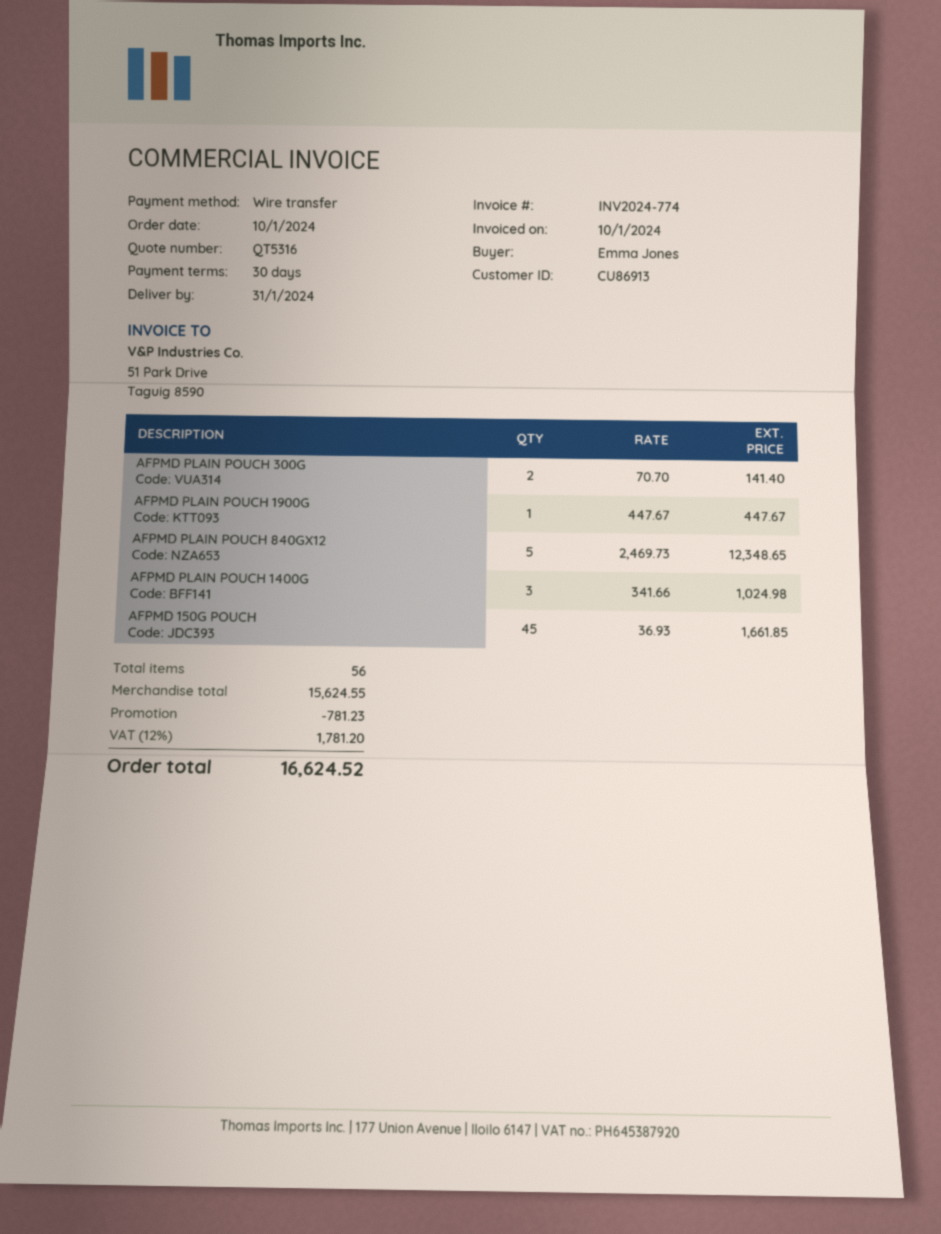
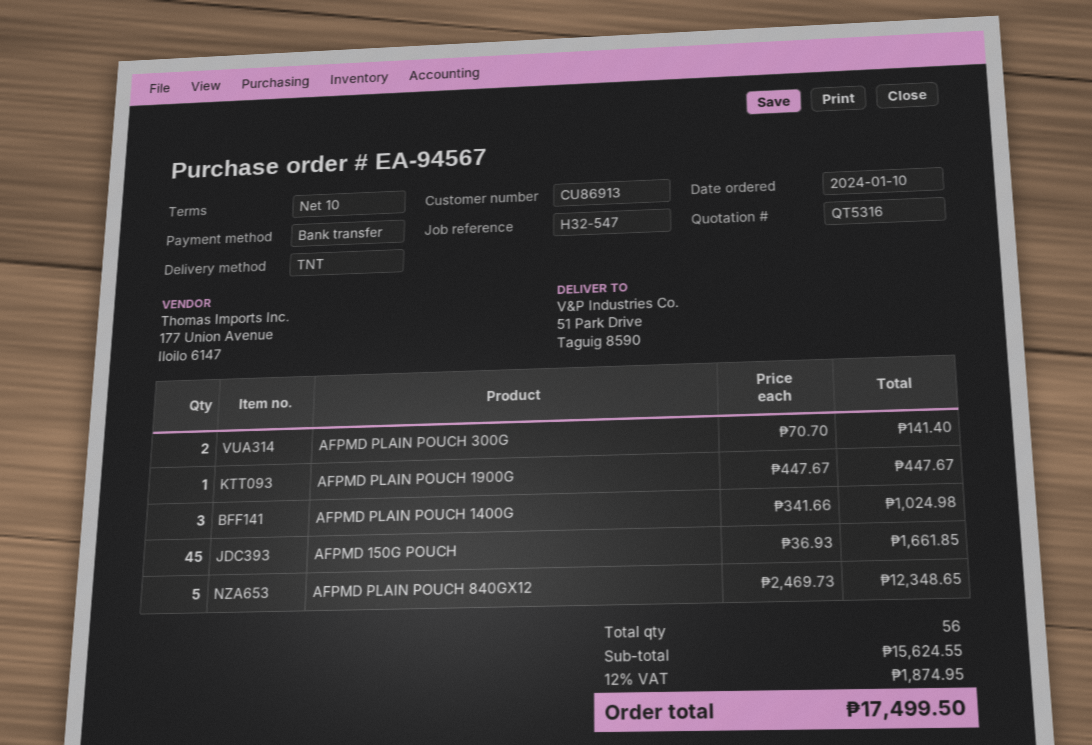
payment terms: 30 days -> 10 days
discount: 781.23 -> none
tax: 12% = 1781.20 -> 12% = 1874.95
total: 16624.52 -> 17499.50

